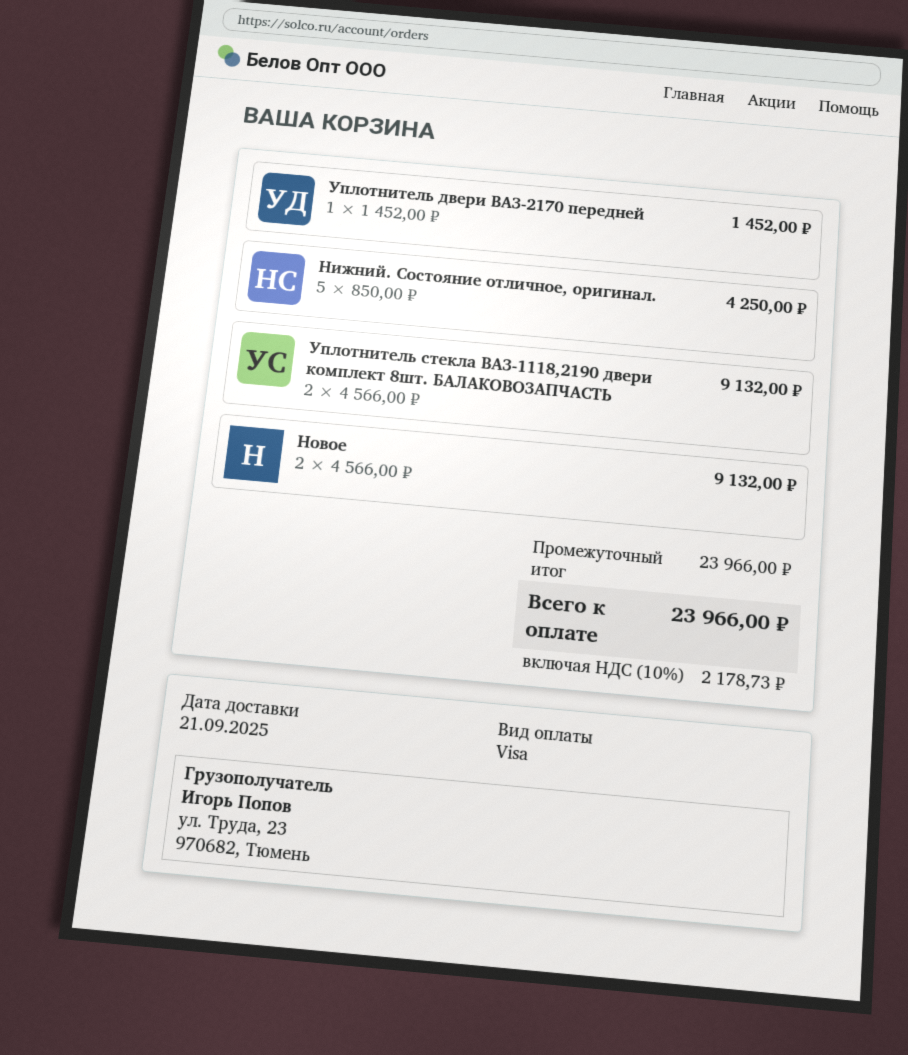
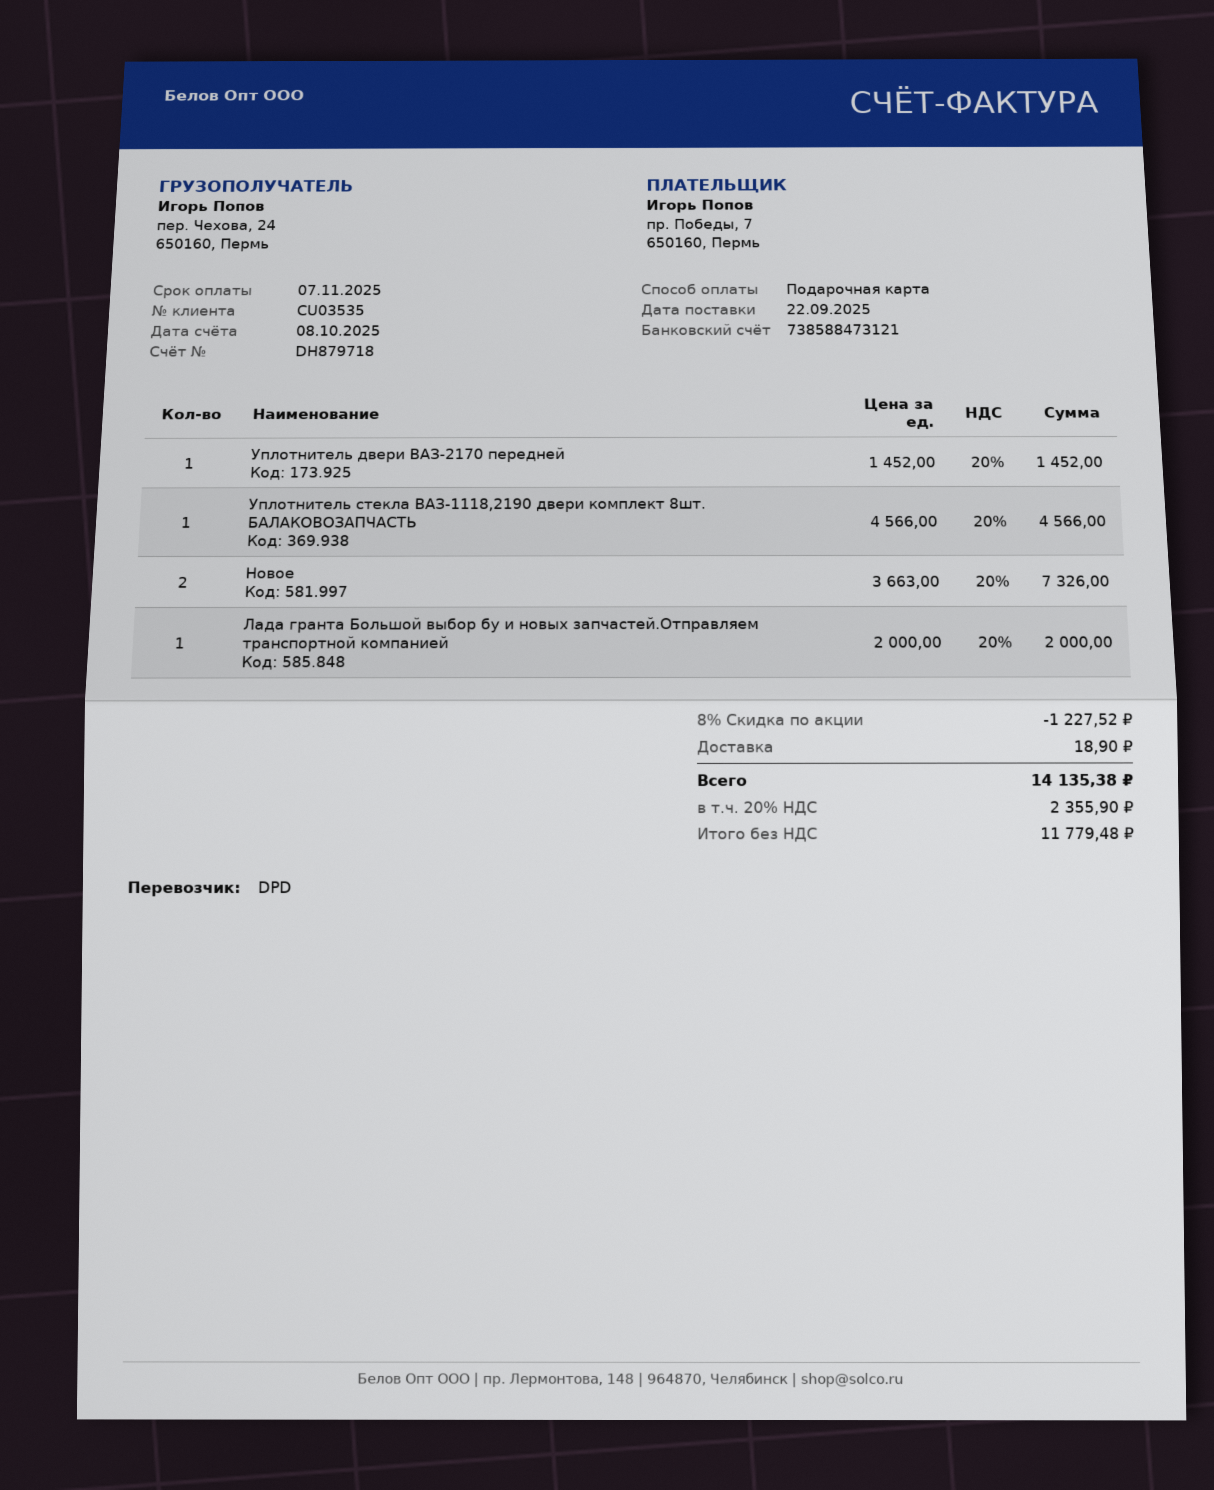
delivery date: 2025-09-21 -> 2025-09-22
payment method: Visa -> gift card
ship to: ул. Труда, 23, 970682, Тюмень -> пер. Чехова, 24, 650160, Пермь
Нижний. Состояние отличное, оригинал.: 5 x 850.00 = 4250.00 -> none
Уплотнитель стекла ВАЗ-1118,2190 двери комплект 8шт. БАЛАКОВОЗАПЧАСТЬ: 2 x 4566.00 = 9132.00 -> 1 x 4566.00 = 4566.00
Новое: 2 x 4566.00 = 9132.00 -> 2 x 3663.00 = 7326.00
Лада гранта Большой выбор бу и новых запчастей.Отправляем транспортной компанией: none -> 1 x 2000.00 = 2000.00
discount: none -> 8% = 1227.52
shipping: none -> 18.90
tax: 10% = 2178.73 -> 20% = 2355.90
total: 23966.00 -> 14135.38

